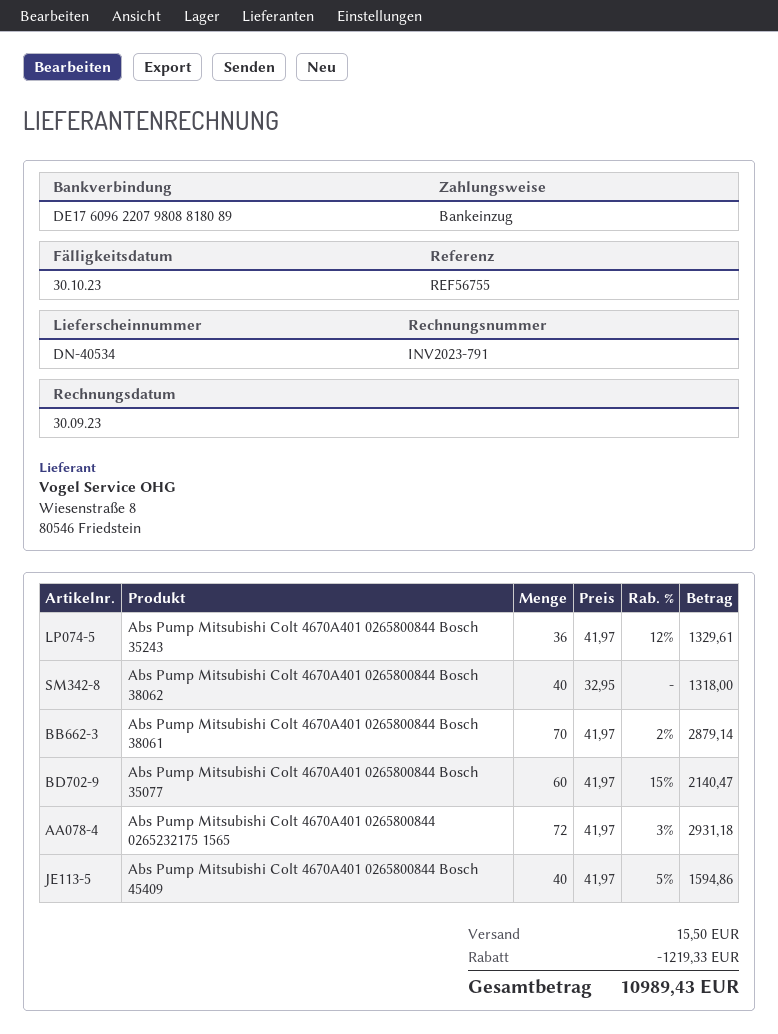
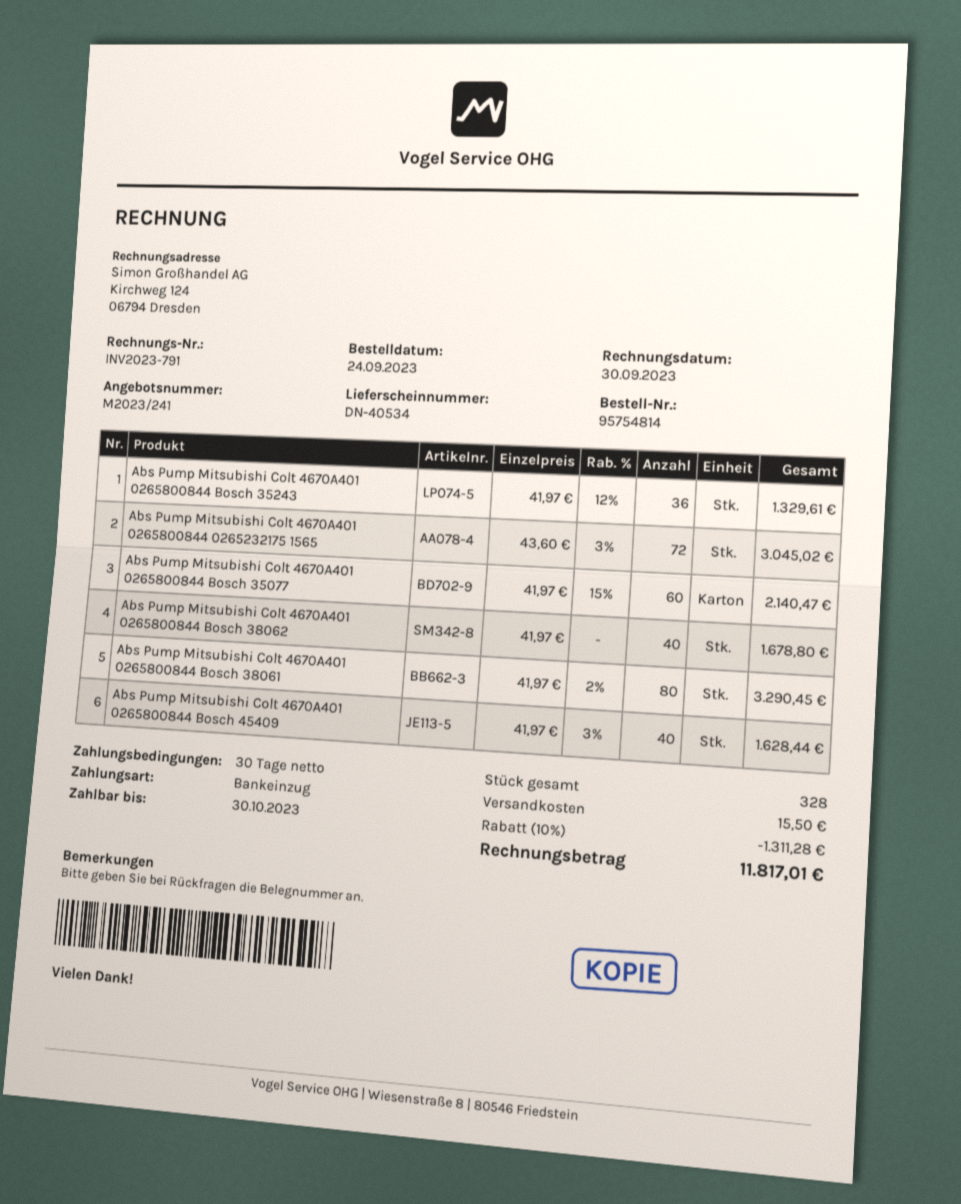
Abs Pump Mitsubishi Colt 4670A401 0265800844 Bosch 38062: 40 x 32.95 = 1318.00 -> 40 x 41.97 = 1678.80
Abs Pump Mitsubishi Colt 4670A401 0265800844 Bosch 38061: 70 x 41.97 - 2% = 2879.14 -> 80 x 41.97 - 2% = 3290.45
Abs Pump Mitsubishi Colt 4670A401 0265800844 0265232175 1565: 72 x 41.97 - 3% = 2931.18 -> 72 x 43.60 - 3% = 3045.02
Abs Pump Mitsubishi Colt 4670A401 0265800844 Bosch 45409: 40 x 41.97 - 5% = 1594.86 -> 40 x 41.97 - 3% = 1628.44
discount: 1219.33 -> 1311.28
total: 10989.43 -> 11817.01

